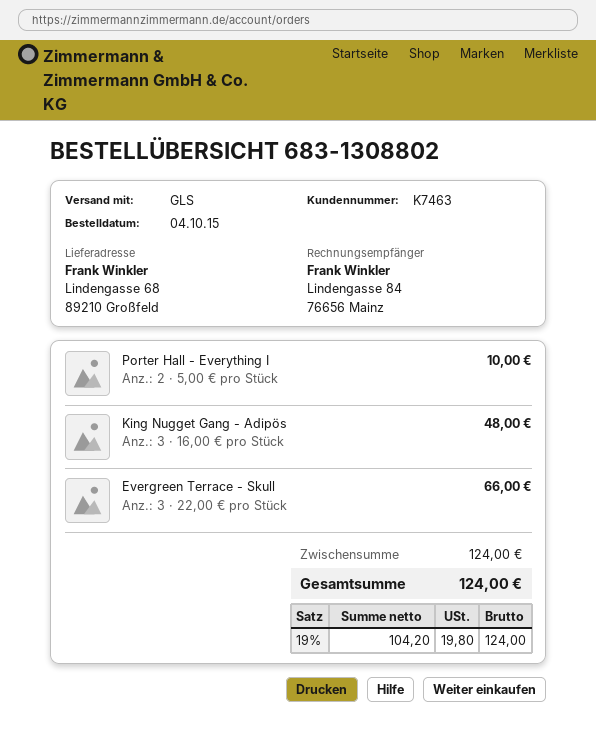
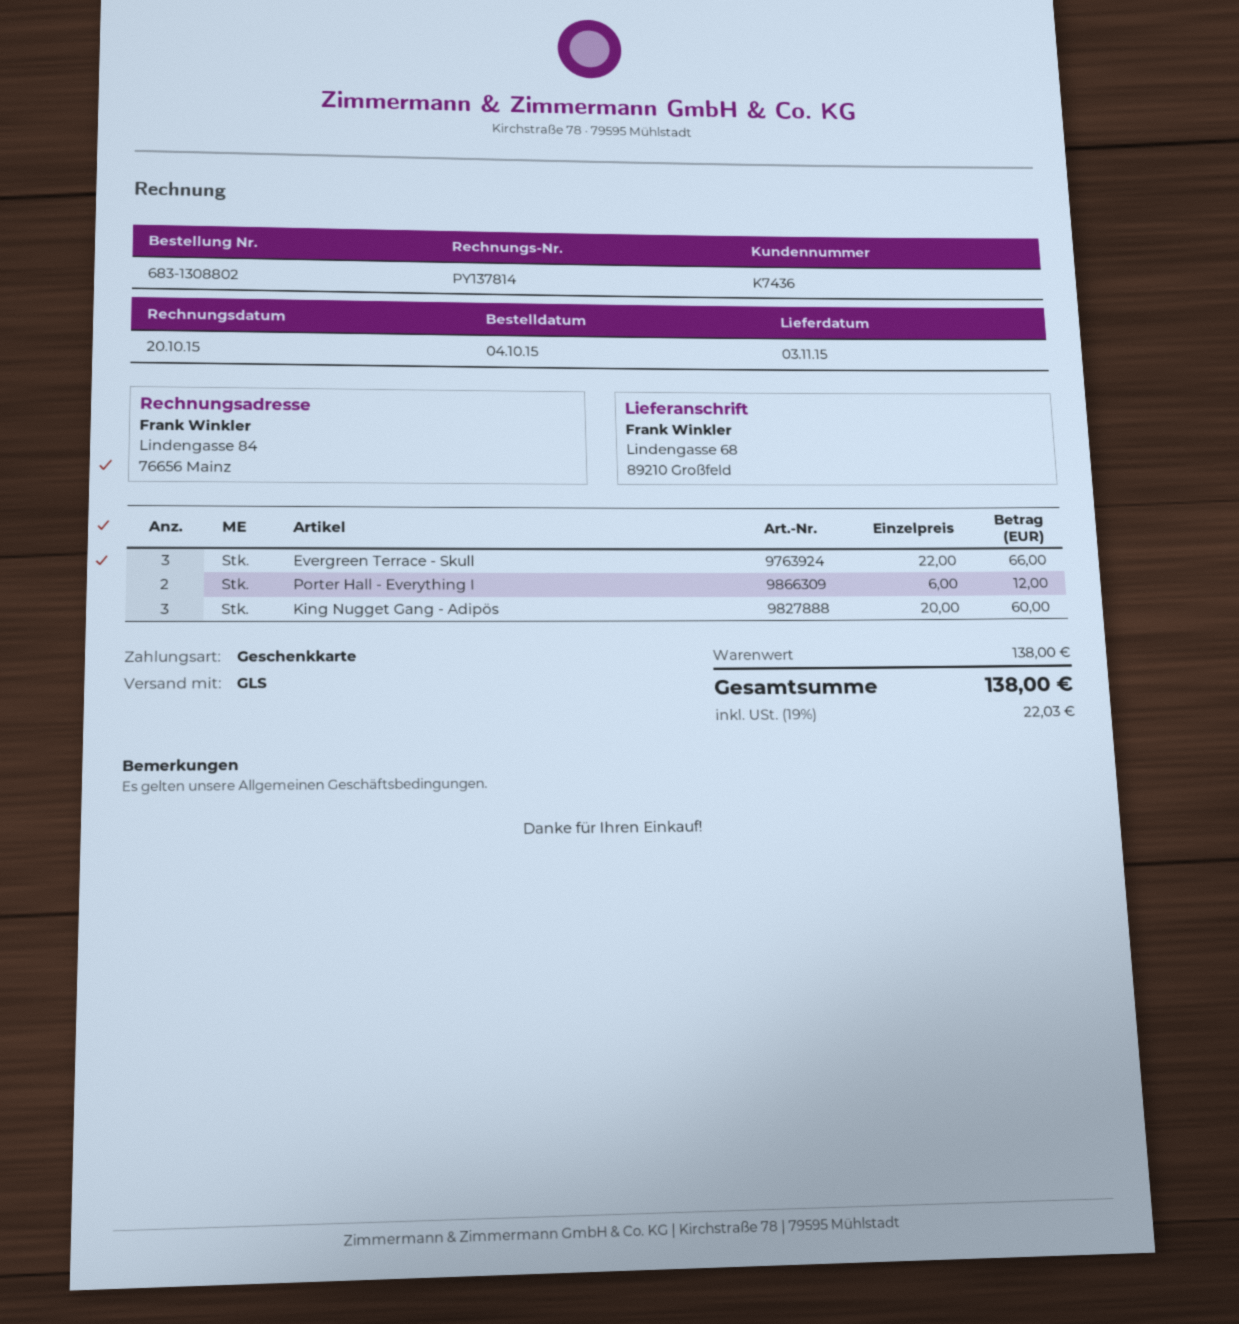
customer number: K7463 -> K7436
Porter Hall - Everything I: 2 x 5.00 = 10.00 -> 2 x 6.00 = 12.00
King Nugget Gang - Adipös: 3 x 16.00 = 48.00 -> 3 x 20.00 = 60.00
subtotal: 124.00 -> 138.00
tax: 19% = 19.80 -> 19% = 22.03
total: 124.00 -> 138.00

